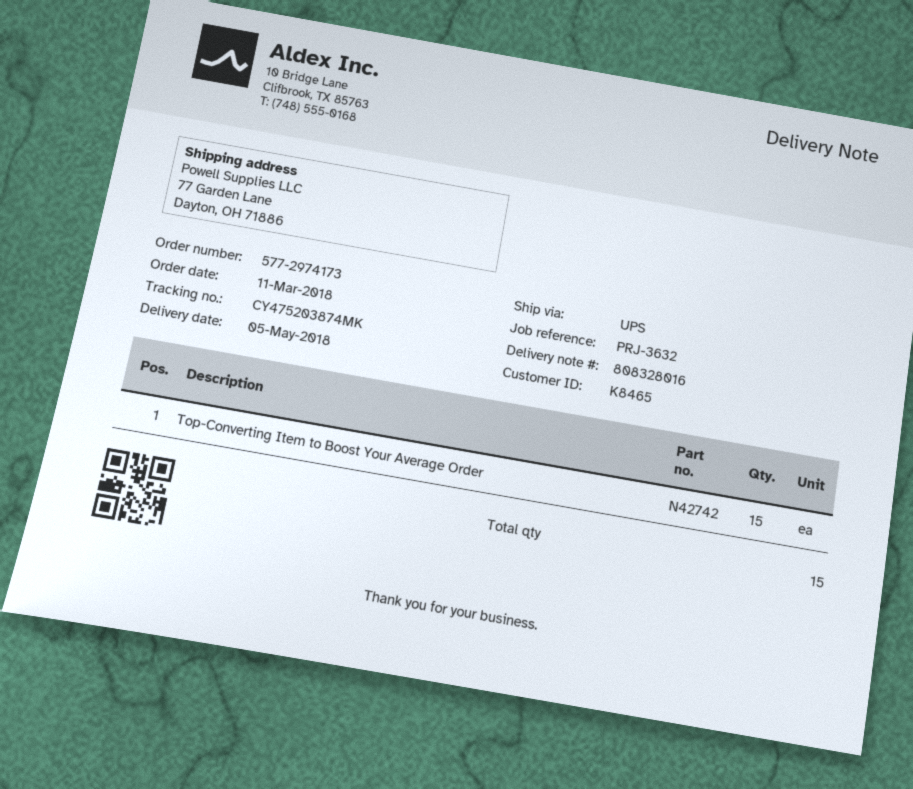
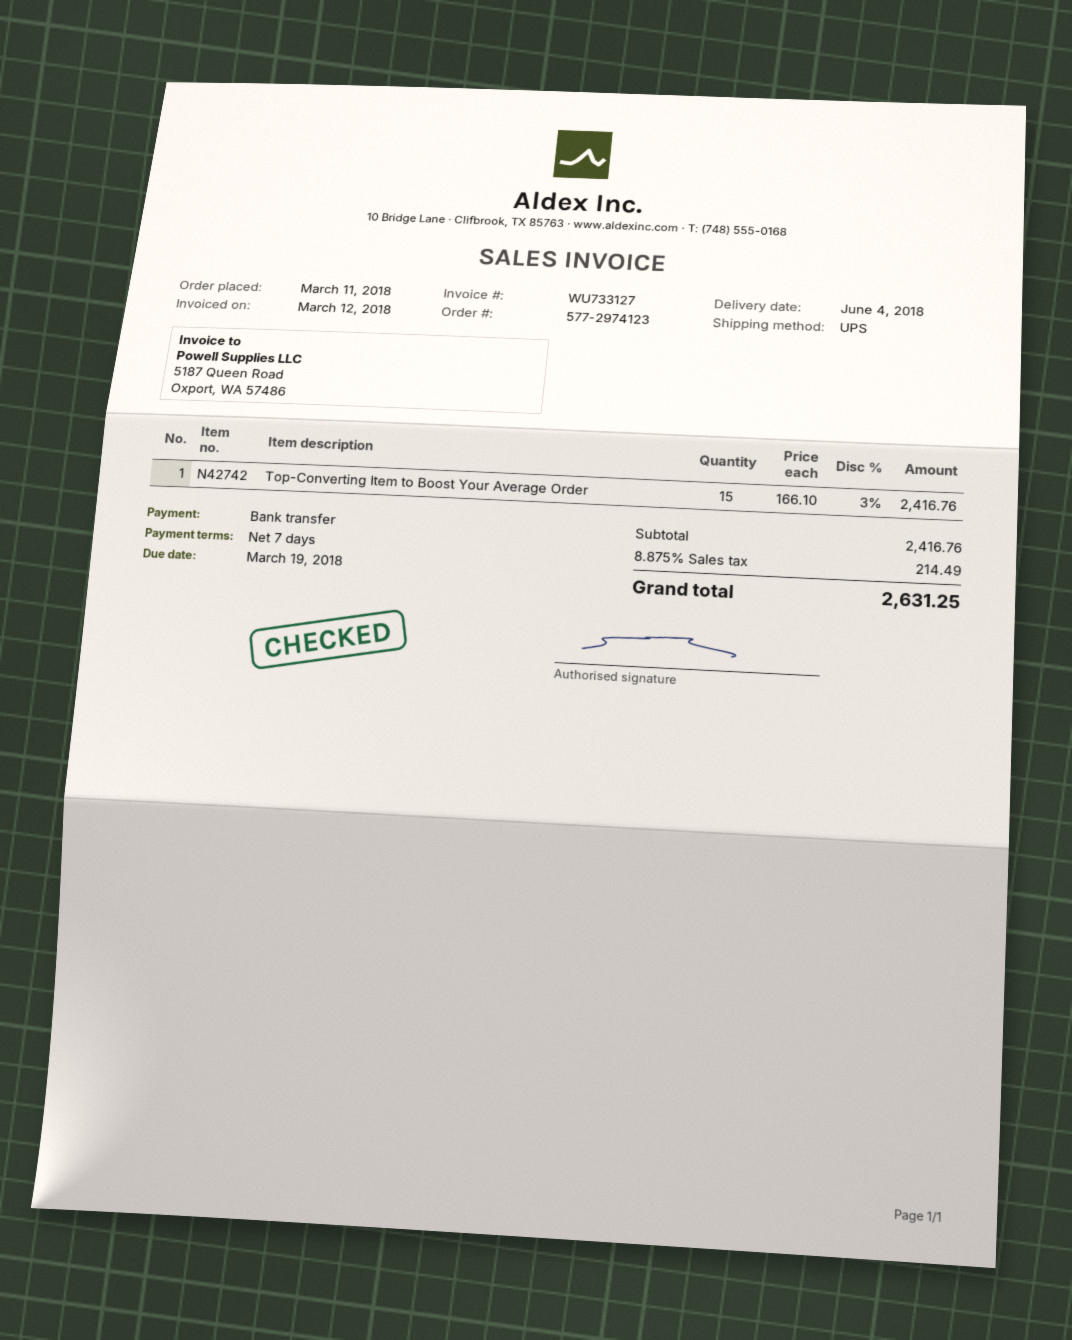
order number: 577-2974173 -> 577-2974123
delivery date: 2018-05-05 -> 2018-06-04

